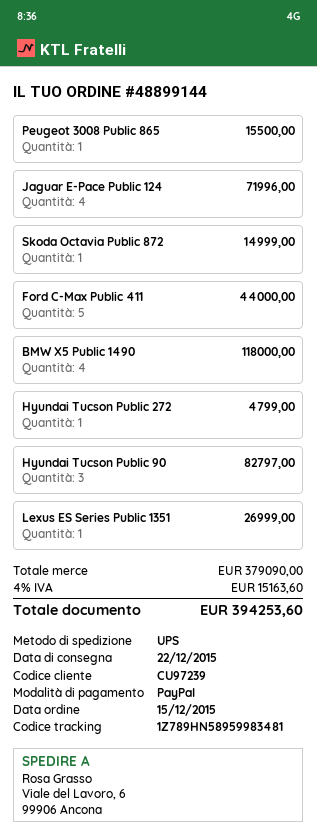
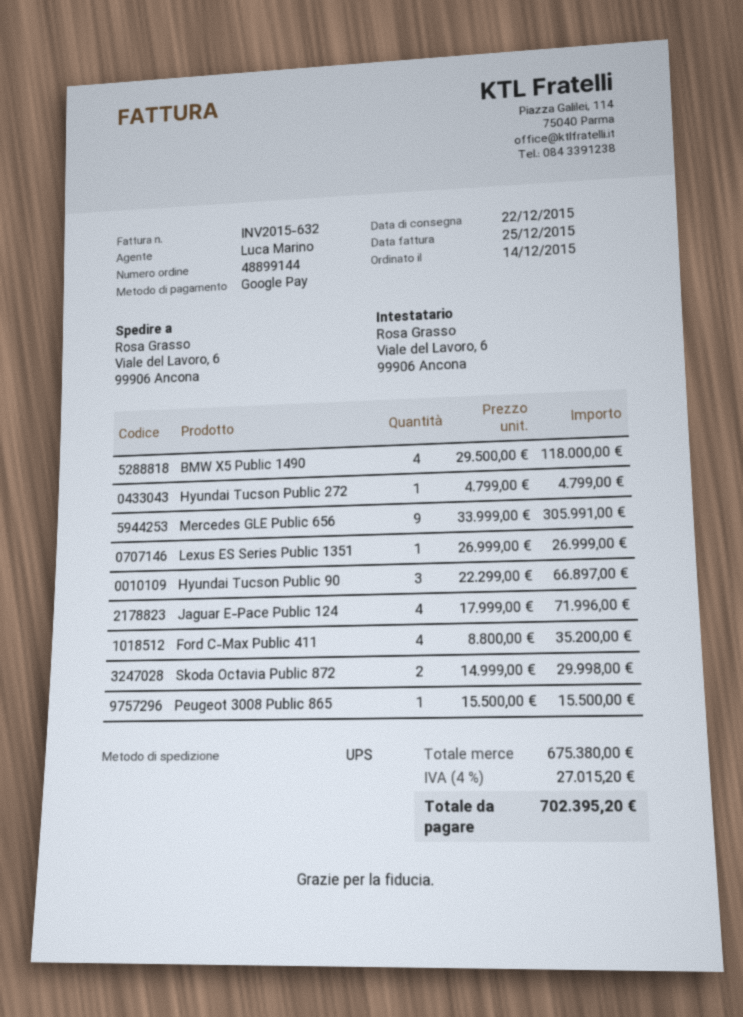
order date: 2015-12-15 -> 2015-12-14
payment method: PayPal -> Google Pay
Skoda Octavia Public 872: 1 for 14999.00 -> 2 for 29998.00
Ford C-Max Public 411: 5 for 44000.00 -> 4 for 35200.00
Hyundai Tucson Public 90: 3 for 82797.00 -> 3 for 66897.00
Mercedes GLE Public 656: none -> 9 for 305991.00
subtotal: 379090.00 -> 675380.00
tax: 4% = 15163.60 -> 4% = 27015.20
total: 394253.60 -> 702395.20

